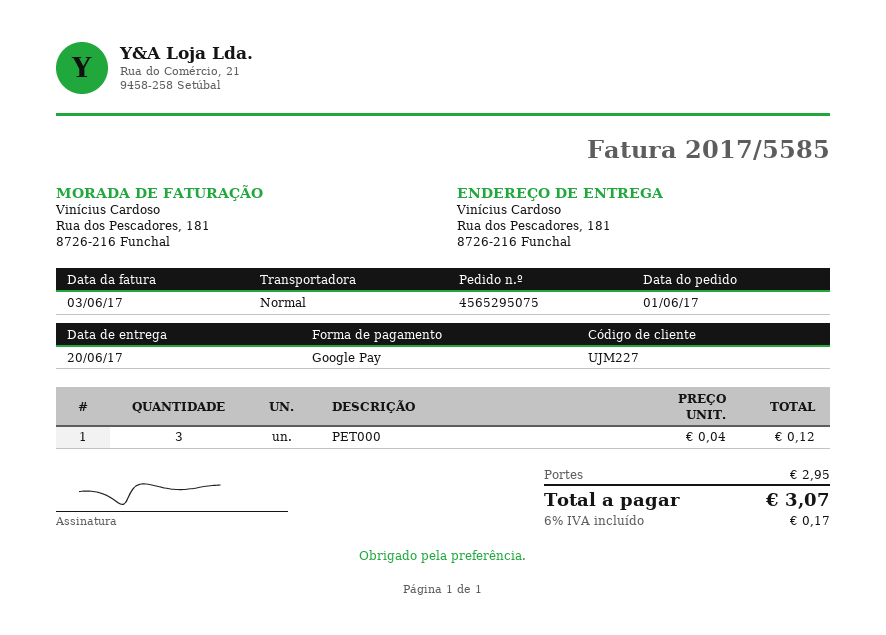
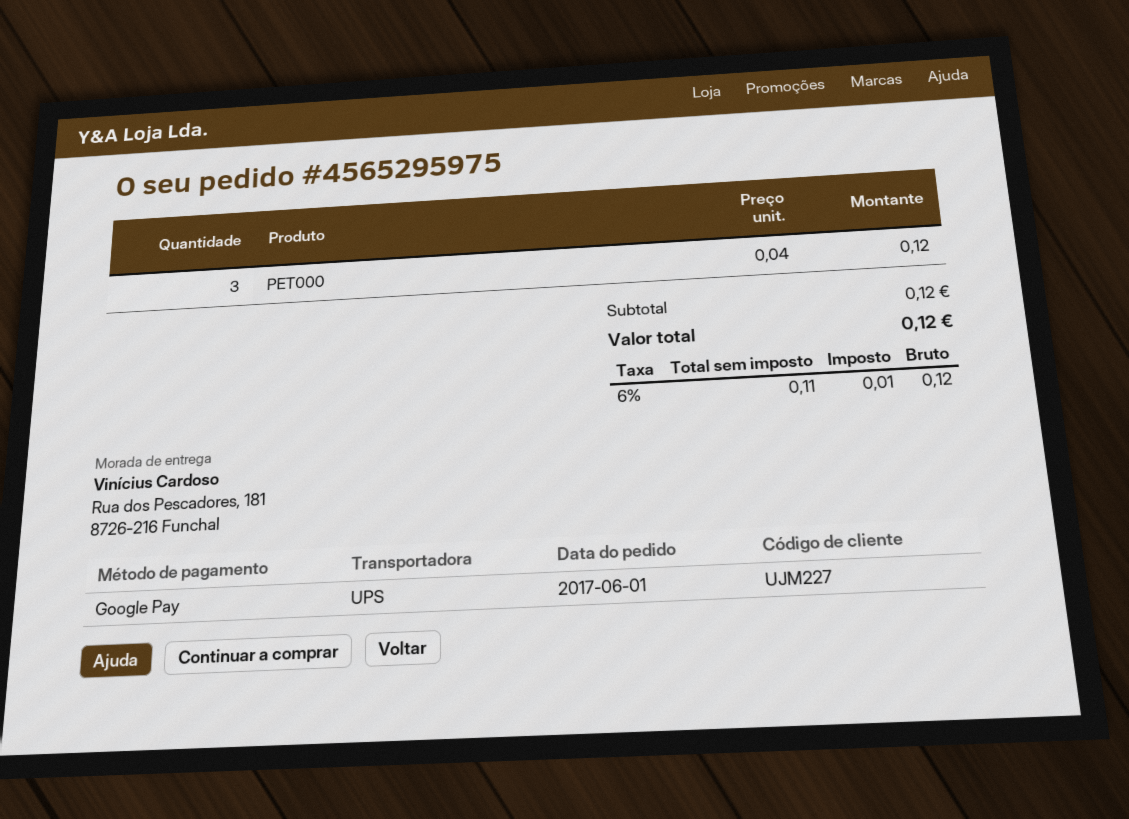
order number: 4565295075 -> 4565295975
shipping method: standard -> UPS
shipping: 2.95 -> none
tax: 6% = 0.17 -> 6% = 0.01
total: 3.07 -> 0.12

